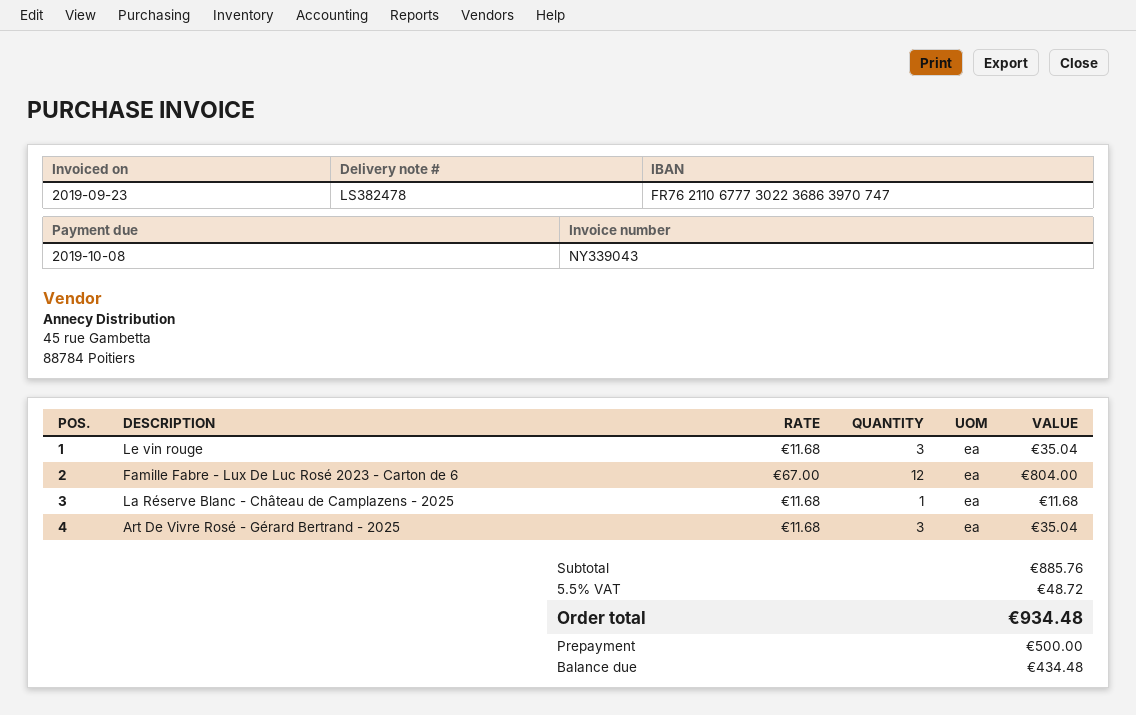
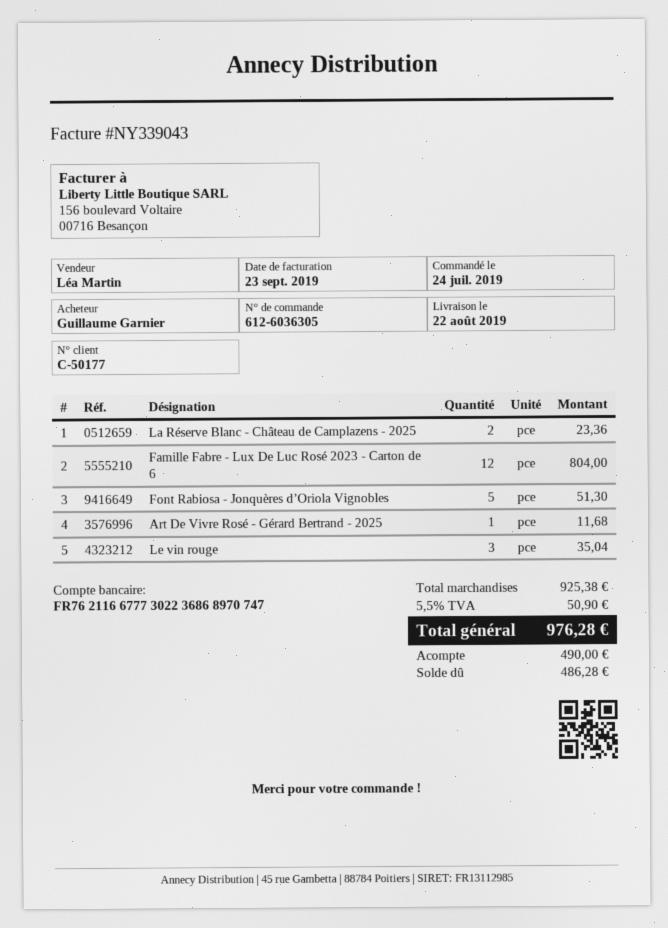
bank account: FR7621106777302236863970747 -> FR7621166777302236868970747
La Réserve Blanc - Château de Camplazens - 2025: 1 for 11.68 -> 2 for 23.36
Art De Vivre Rosé - Gérard Bertrand - 2025: 3 for 35.04 -> 1 for 11.68
Font Rabiosa - Jonquères d’Oriola Vignobles: none -> 5 for 51.30
subtotal: 885.76 -> 925.38
tax: 5.5% = 48.72 -> 5.5% = 50.90
total: 934.48 -> 976.28
deposit: 500.00 -> 490.00
balance: 434.48 -> 486.28

